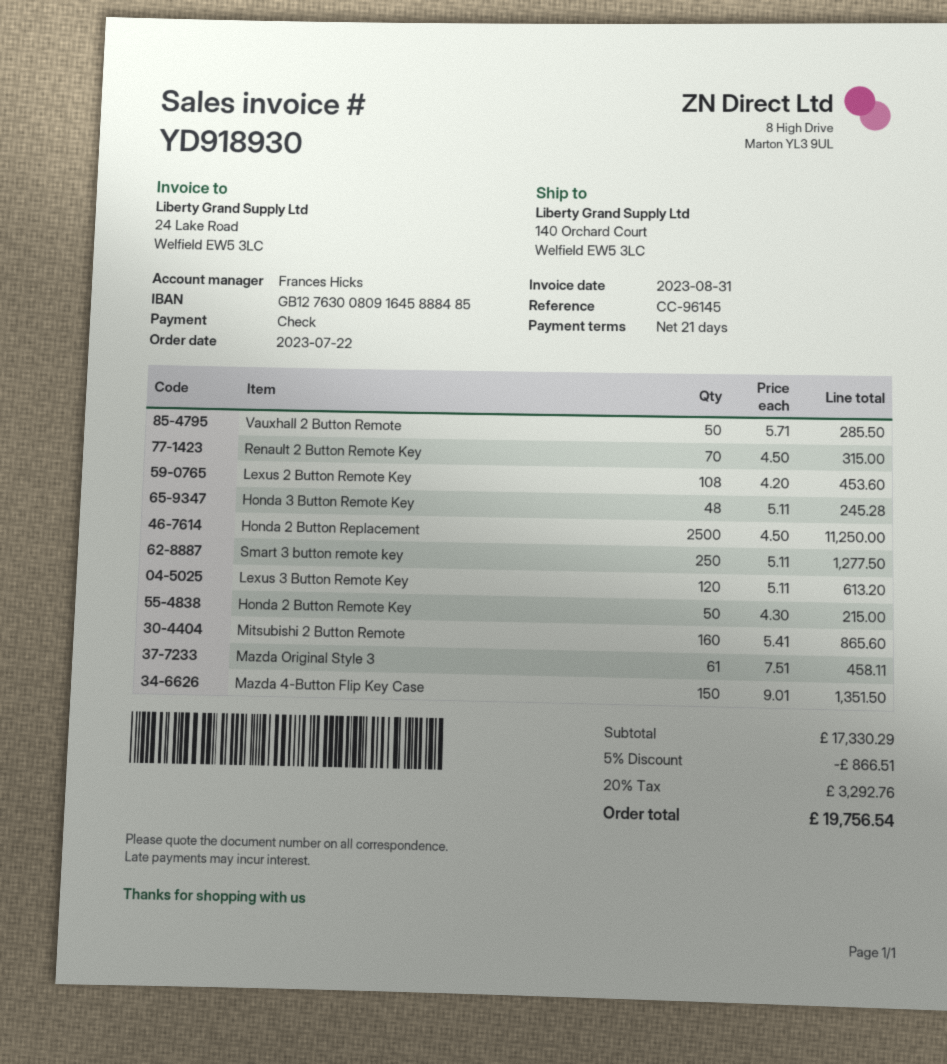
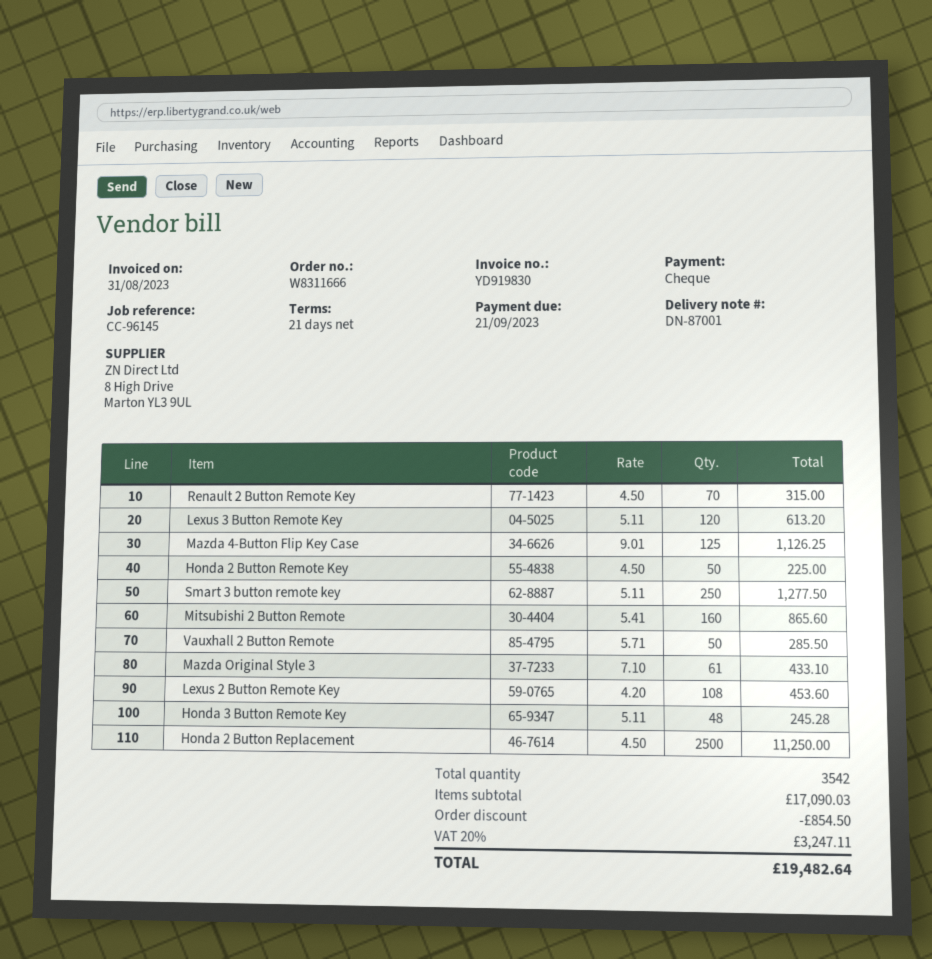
invoice number: YD918930 -> YD919830
Honda 2 Button Remote Key: 50 x 4.30 = 215.00 -> 50 x 4.50 = 225.00
Mazda Original Style 3: 61 x 7.51 = 458.11 -> 61 x 7.10 = 433.10
Mazda 4-Button Flip Key Case: 150 x 9.01 = 1351.50 -> 125 x 9.01 = 1126.25
subtotal: 17330.29 -> 17090.03
discount: 866.51 -> 854.50
tax: 20% = 3292.76 -> 20% = 3247.11
total: 19756.54 -> 19482.64

